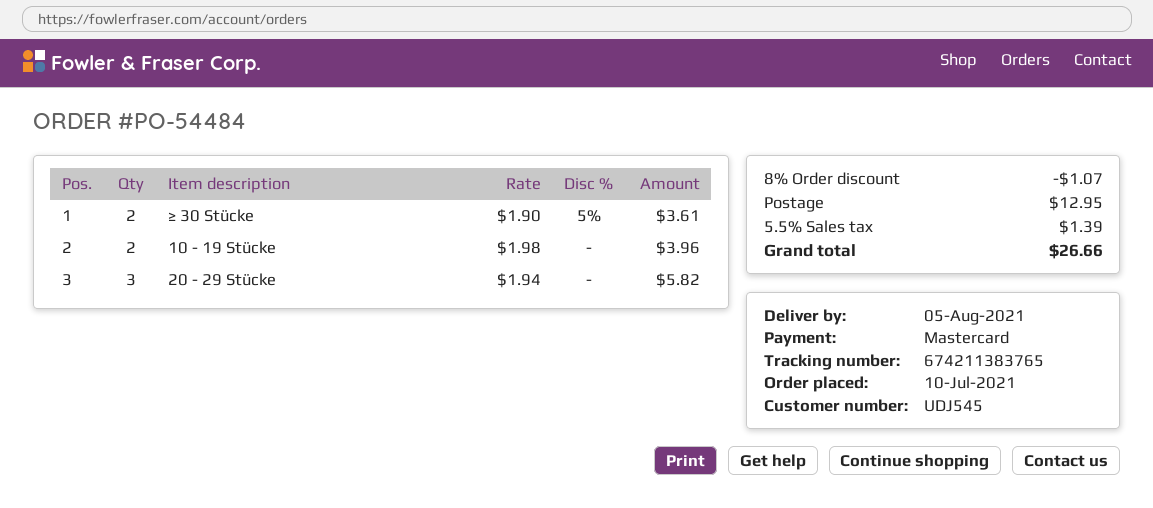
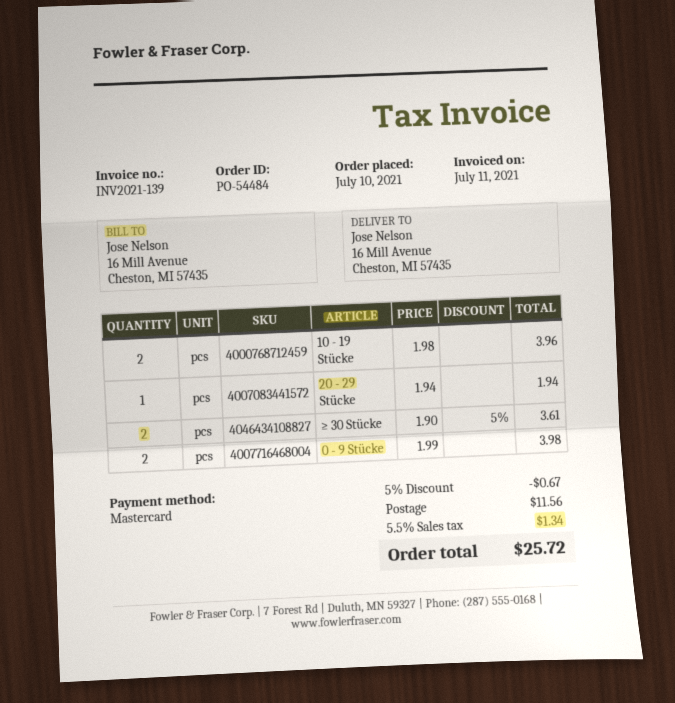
20 - 29 Stücke: 3 x 1.94 = 5.82 -> 1 x 1.94 = 1.94
0 - 9 Stücke: none -> 2 x 1.99 = 3.98
discount: 8% = 1.07 -> 5% = 0.67
shipping: 12.95 -> 11.56
tax: 5.5% = 1.39 -> 5.5% = 1.34
total: 26.66 -> 25.72

